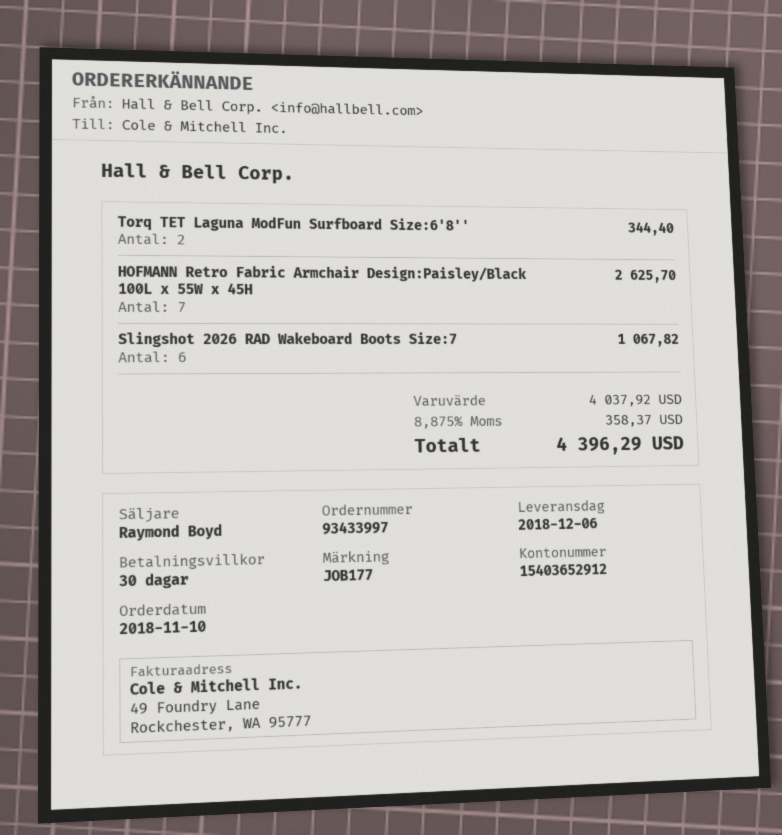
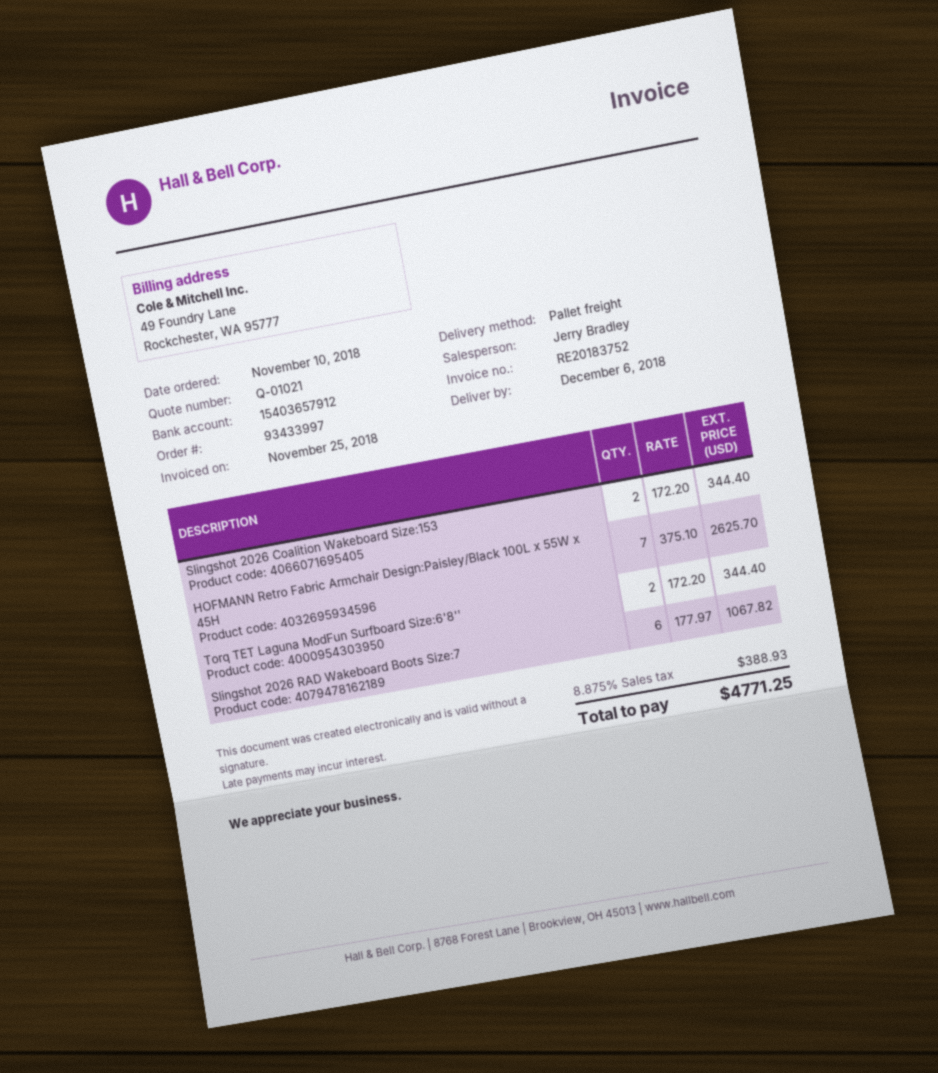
sales rep: Raymond Boyd -> Jerry Bradley
bank account: 15403652912 -> 15403657912
Slingshot 2026 Coalition Wakeboard Size:153: none -> 2 for 344.40
tax: 8.875% = 358.37 -> 8.875% = 388.93
total: 4396.29 -> 4771.25

